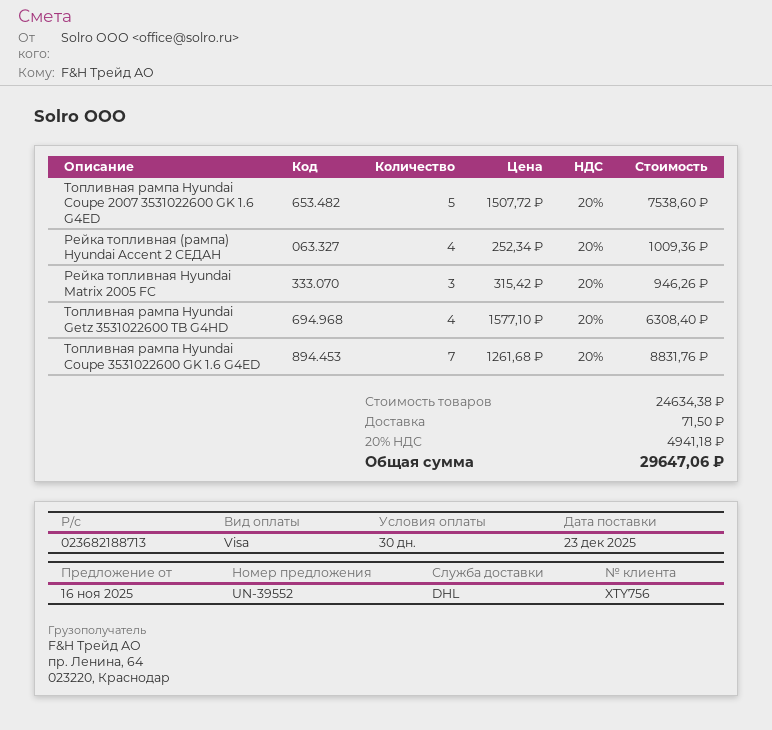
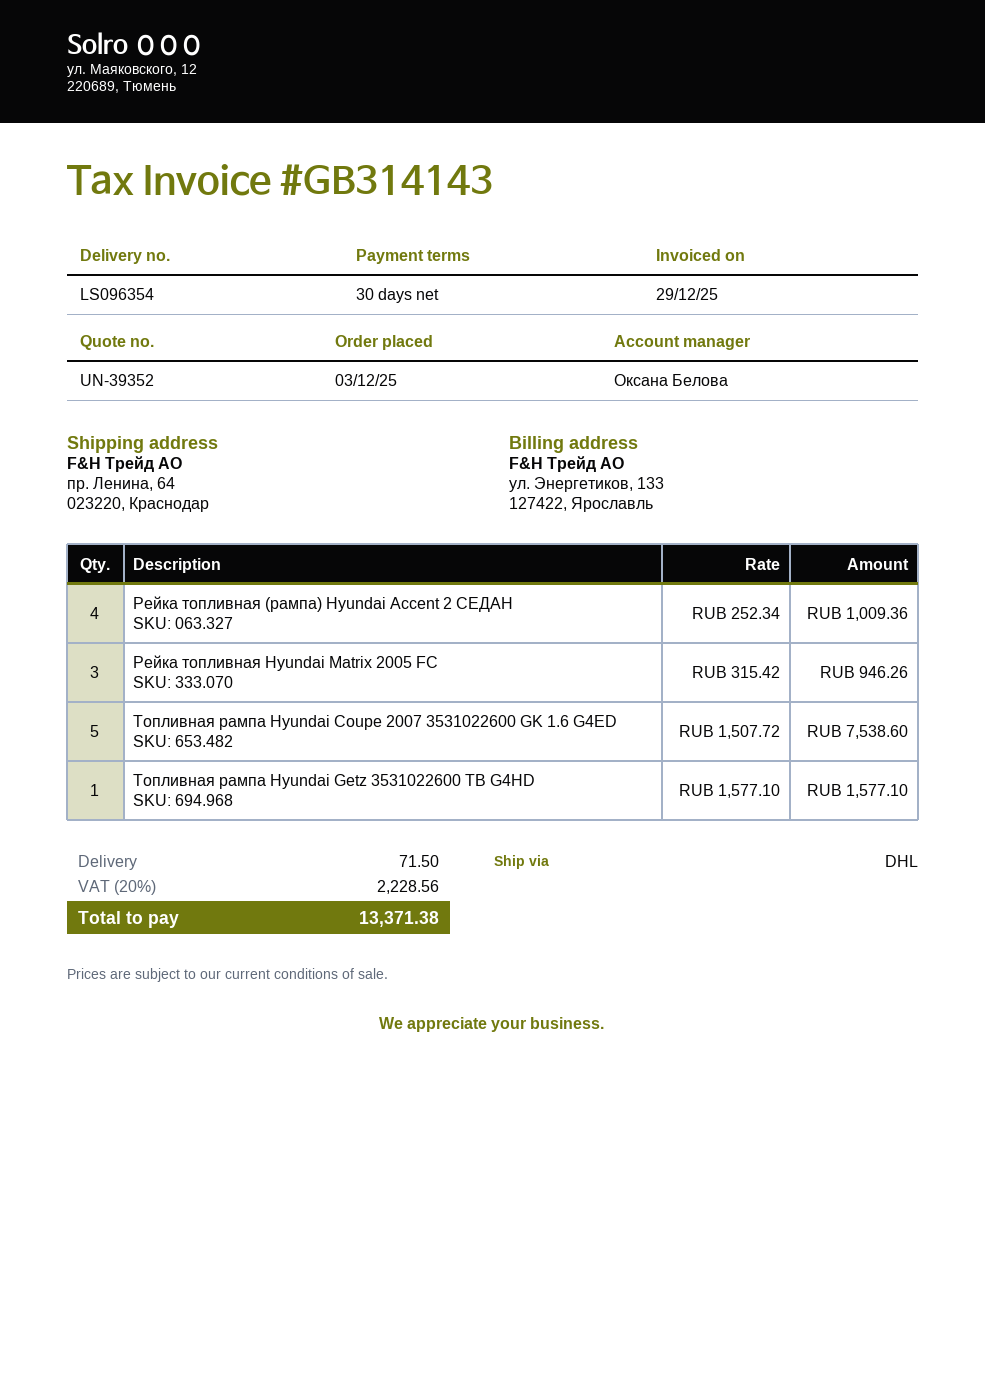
quote number: UN-39552 -> UN-39352
Топливная рампа Hyundai Getz 3531022600 TB G4HD: 4 x 1577.10 = 6308.40 -> 1 x 1577.10 = 1577.10
Топливная рампа Hyundai Coupe 3531022600 GK 1.6 G4ED: 7 x 1261.68 = 8831.76 -> none
tax: 20% = 4941.18 -> 20% = 2228.56
total: 29647.06 -> 13371.38

